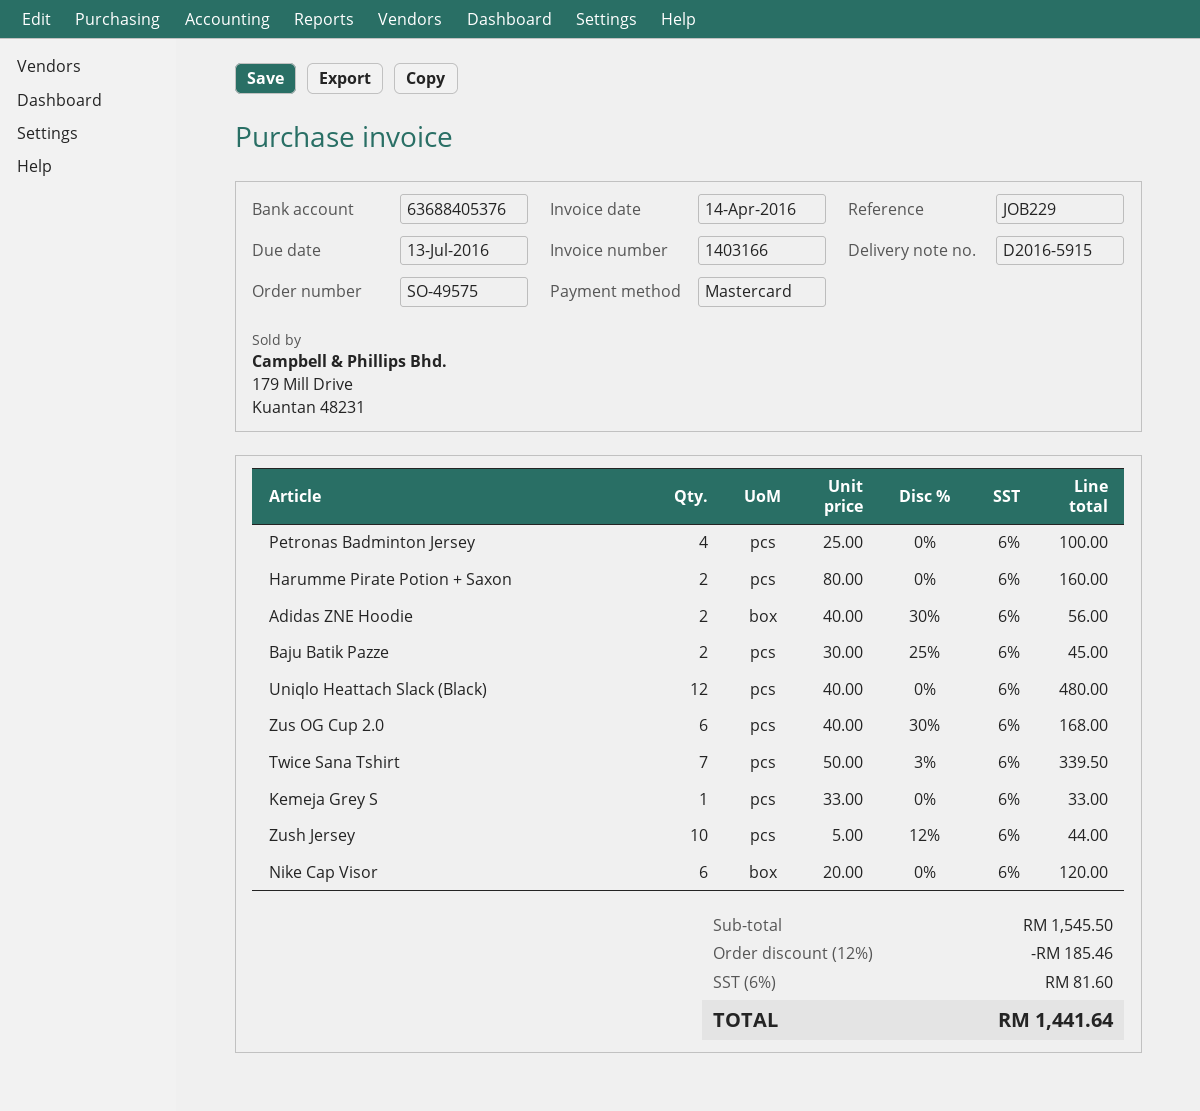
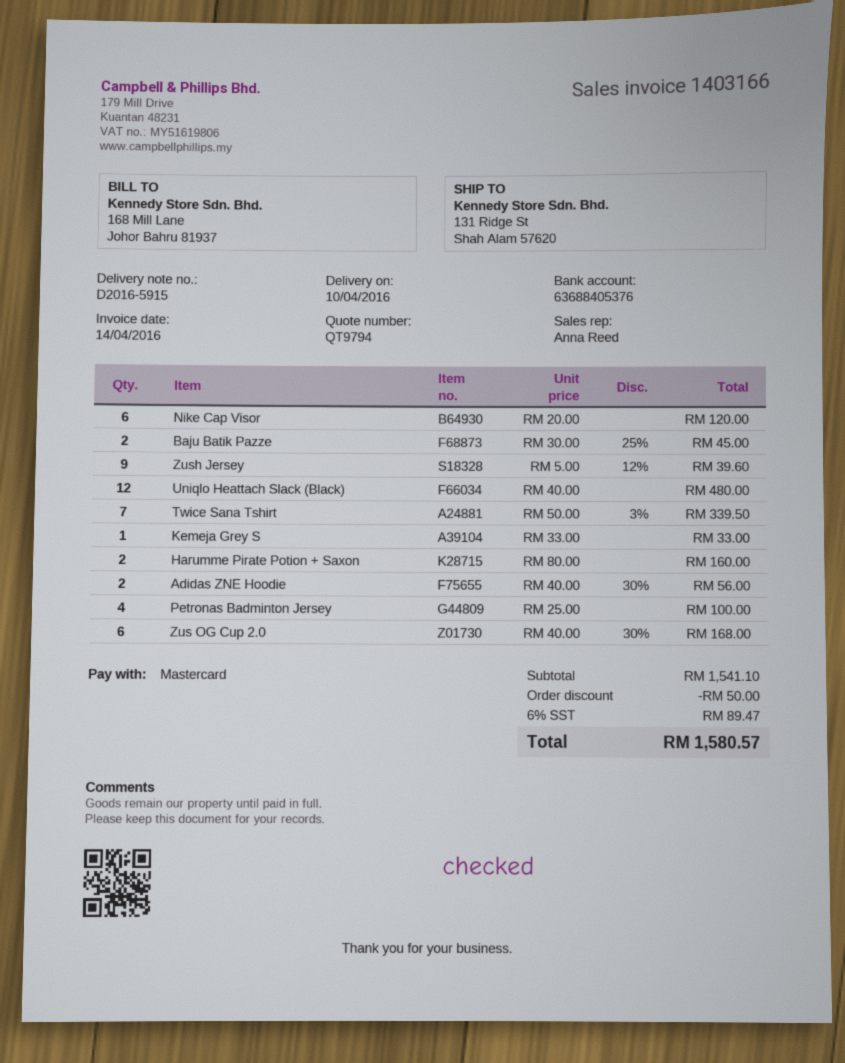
Zush Jersey: 10 x 5.00 - 12% = 44.00 -> 9 x 5.00 - 12% = 39.60
subtotal: 1545.50 -> 1541.10
discount: 185.46 -> 50.00
tax: 6% = 81.60 -> 6% = 89.47
total: 1441.64 -> 1580.57

